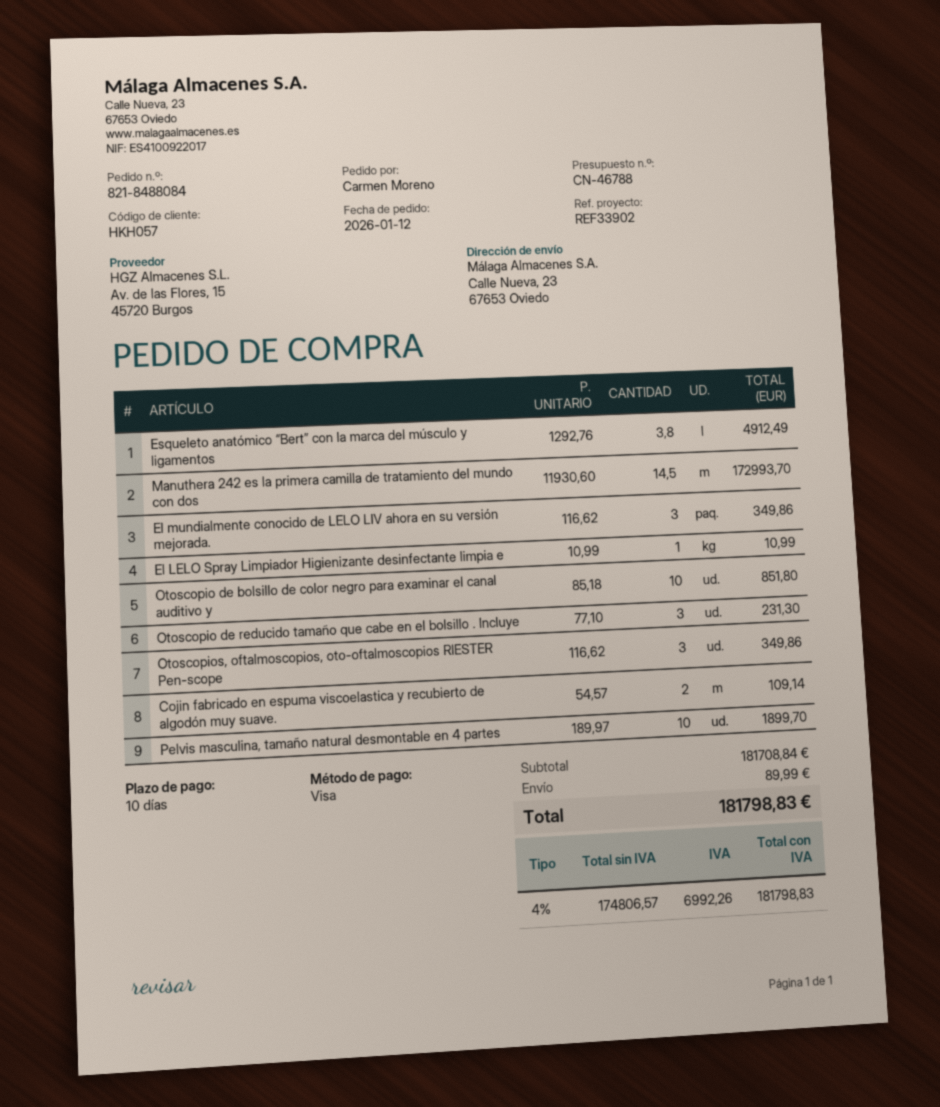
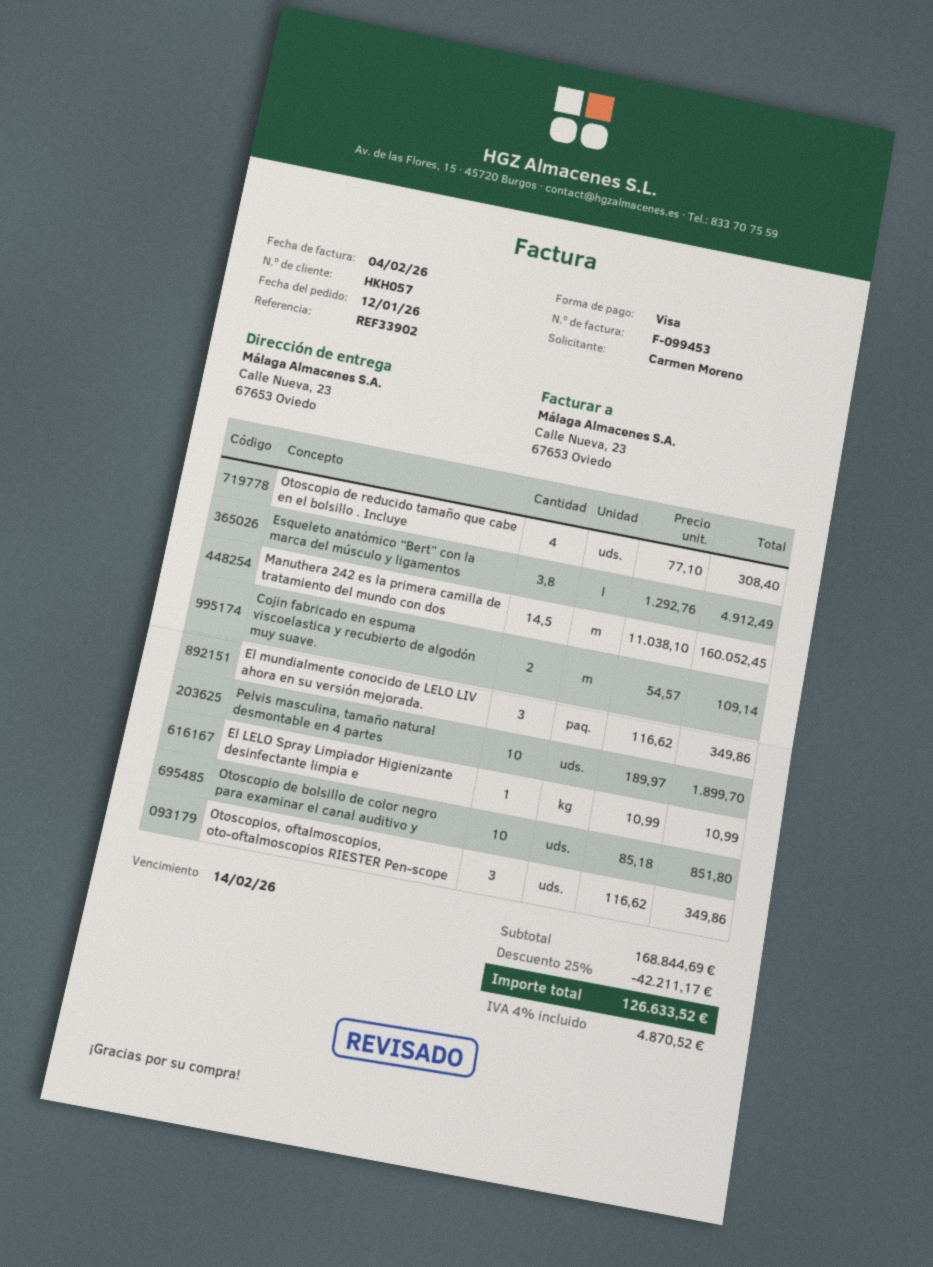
Manuthera 242 es la primera camilla de tratamiento del mundo con dos: 14.5 x 11930.60 = 172993.70 -> 14.5 x 11038.10 = 160052.45
Otoscopio de reducido tamaño que cabe en el bolsillo . Incluye: 3 x 77.10 = 231.30 -> 4 x 77.10 = 308.40
subtotal: 181708.84 -> 168844.69
discount: none -> 25% = 42211.17
shipping: 89.99 -> none
tax: 4% = 6992.26 -> 4% = 4870.52
total: 181798.83 -> 126633.52

